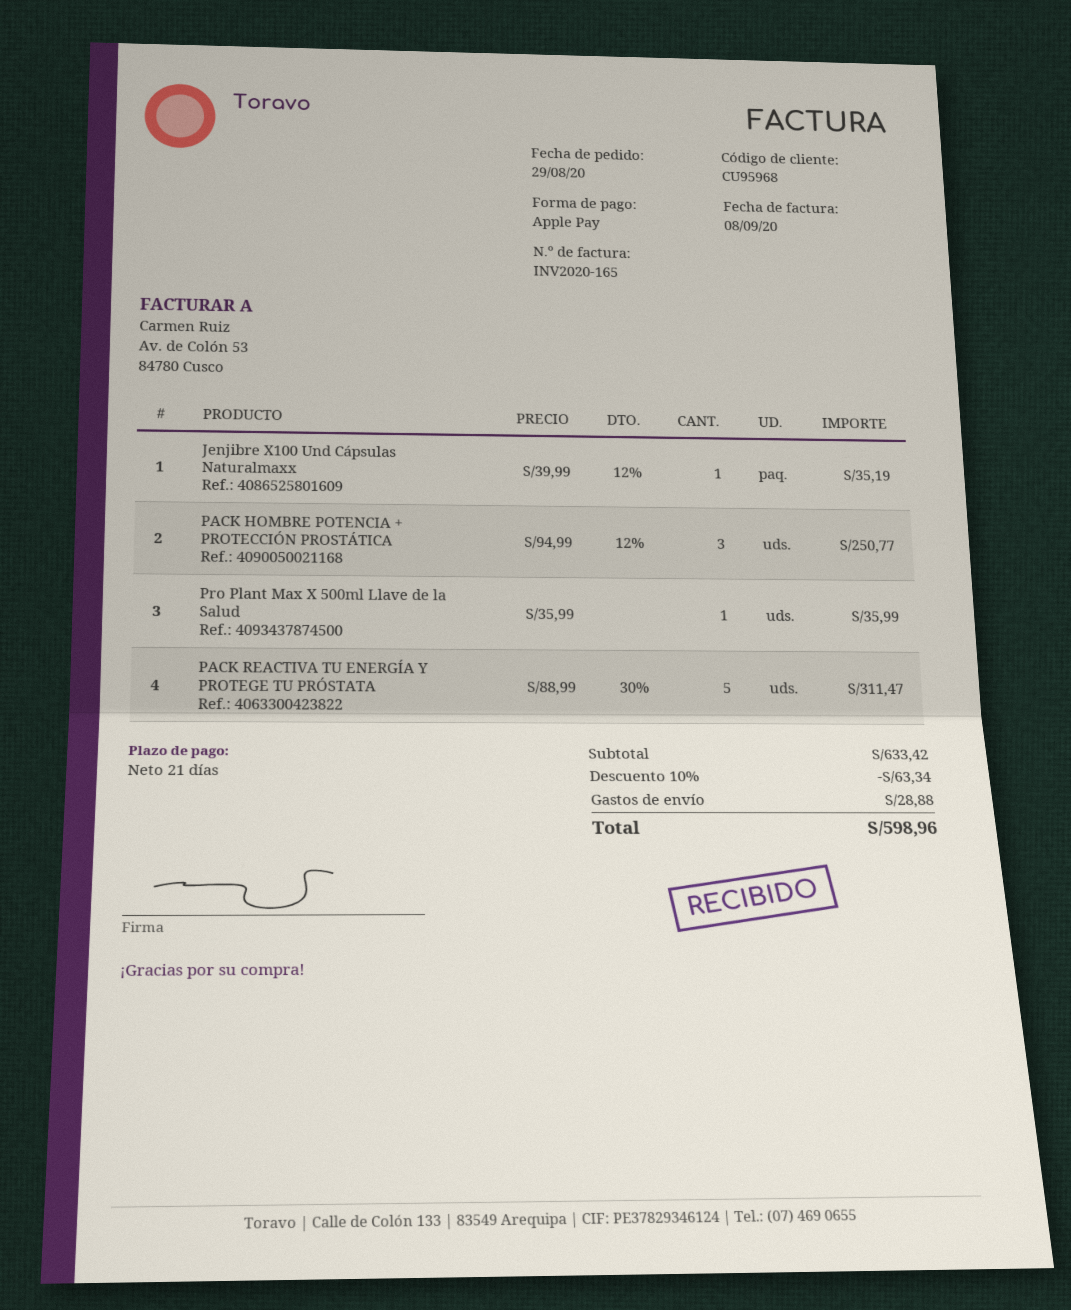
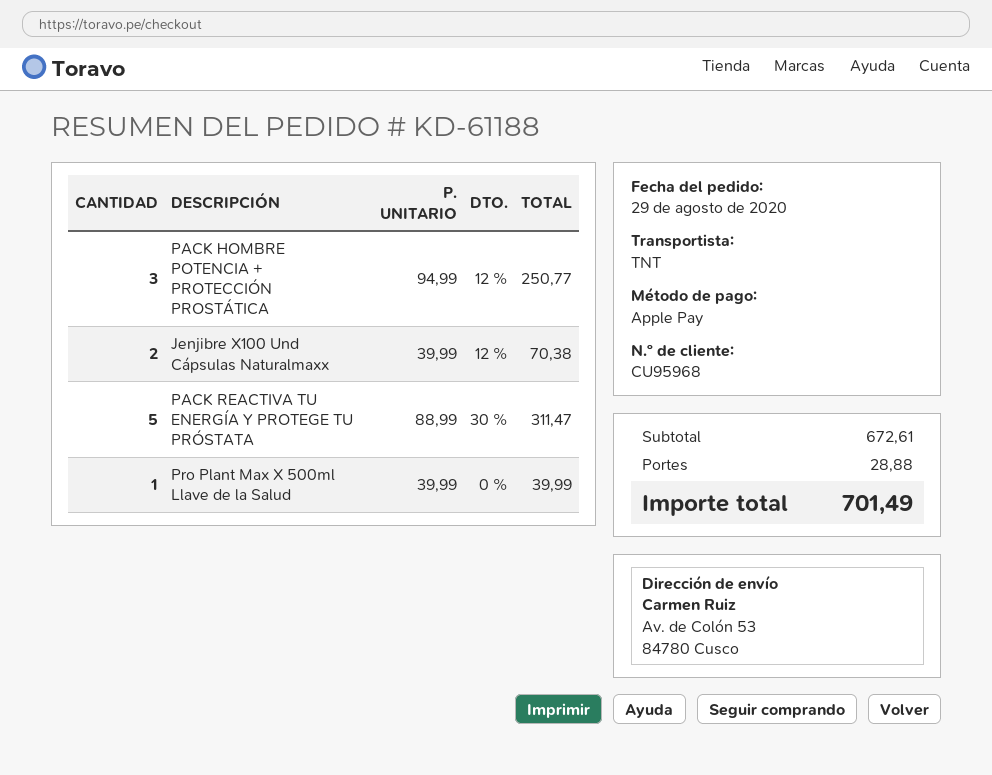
Jenjibre X100 Und Cápsulas Naturalmaxx: 1 x 39.99 - 12% = 35.19 -> 2 x 39.99 - 12% = 70.38
Pro Plant Max X 500ml Llave de la Salud: 1 x 35.99 = 35.99 -> 1 x 39.99 = 39.99
subtotal: 633.42 -> 672.61
discount: 10% = 63.34 -> none
total: 598.96 -> 701.49

